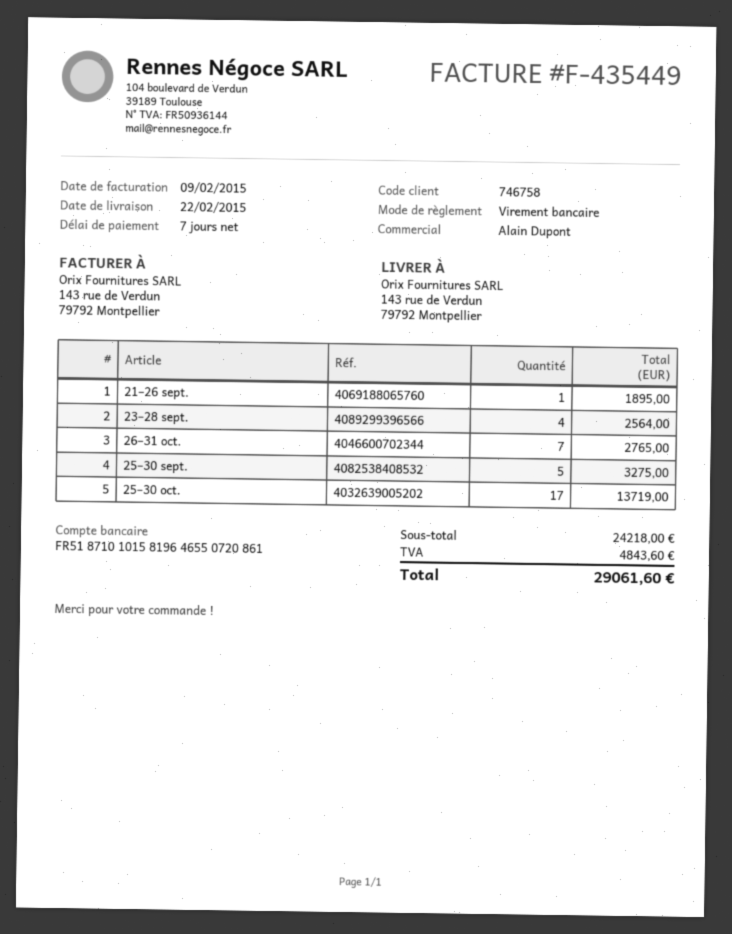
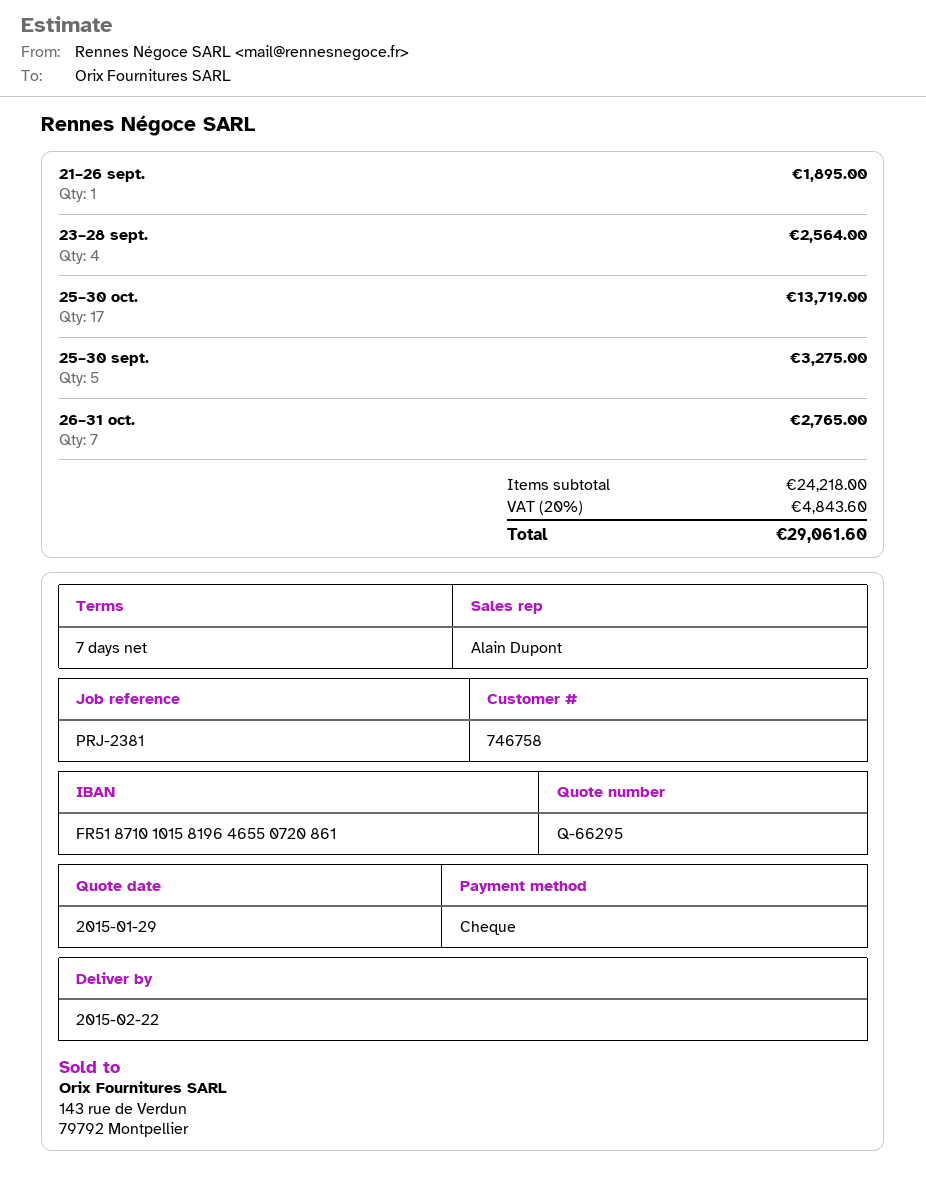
payment method: bank transfer -> cheque

